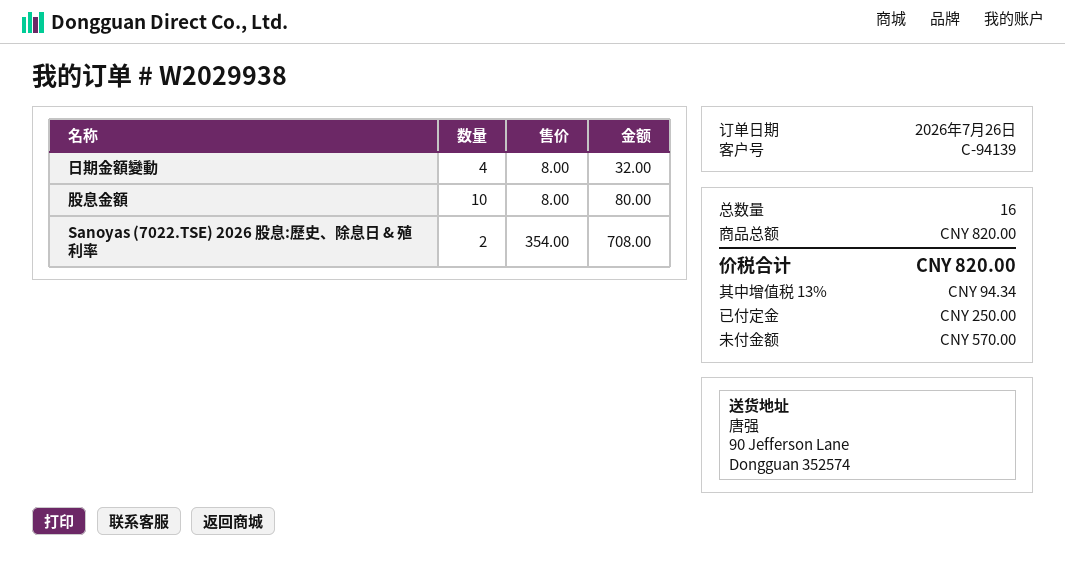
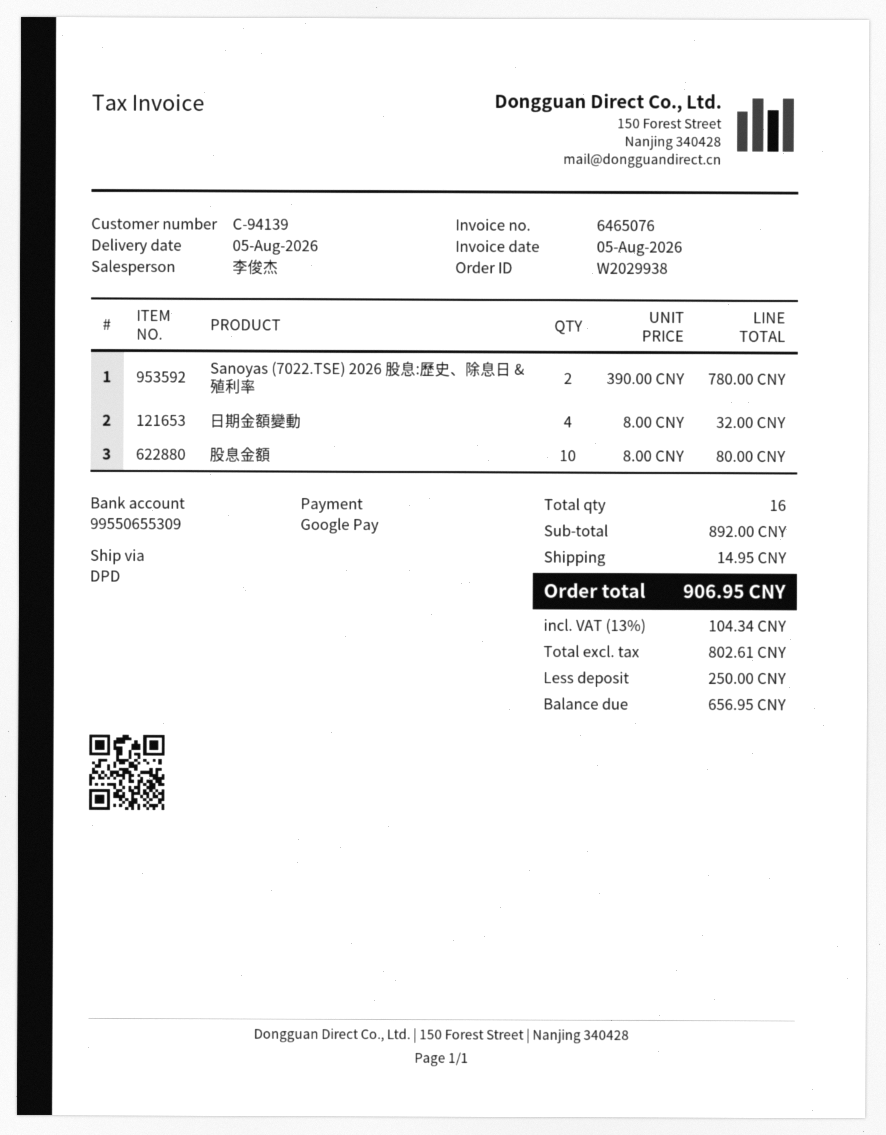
Sanoyas (7022.TSE) 2026 股息:歷史、除息日 & 殖利率: 2 x 354.00 = 708.00 -> 2 x 390.00 = 780.00
subtotal: 820.00 -> 892.00
shipping: none -> 14.95
tax: 13% = 94.34 -> 13% = 104.34
total: 820.00 -> 906.95
balance: 570.00 -> 656.95

